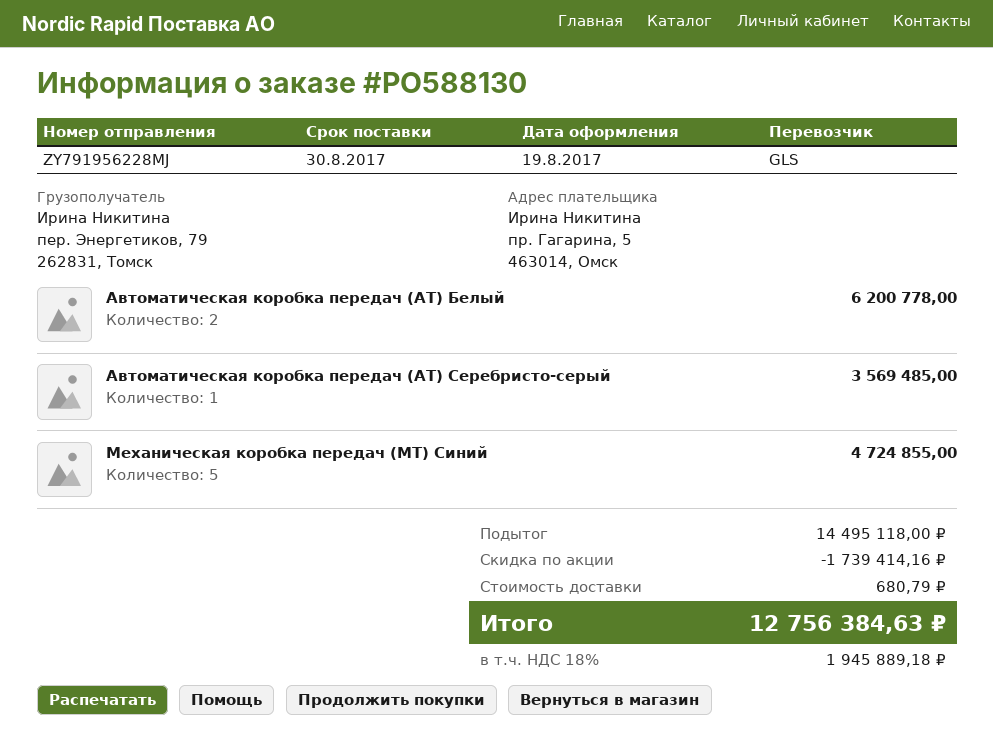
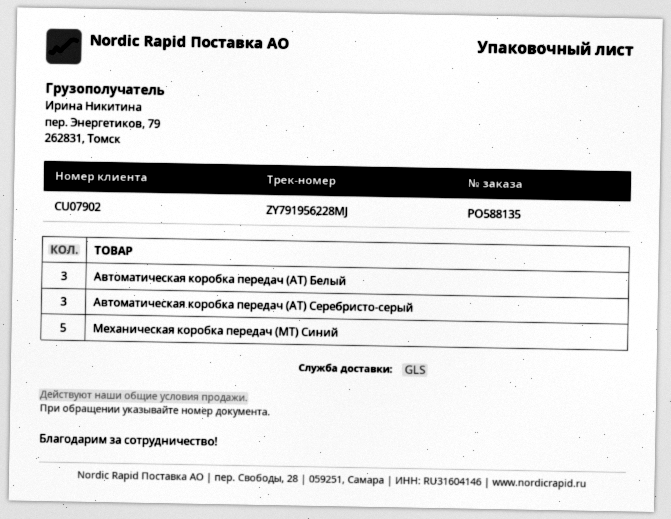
order number: PO588130 -> PO588135
Автоматическая коробка передач (АТ) Белый: 2 -> 3
Автоматическая коробка передач (АТ) Серебристо-серый: 1 -> 3

